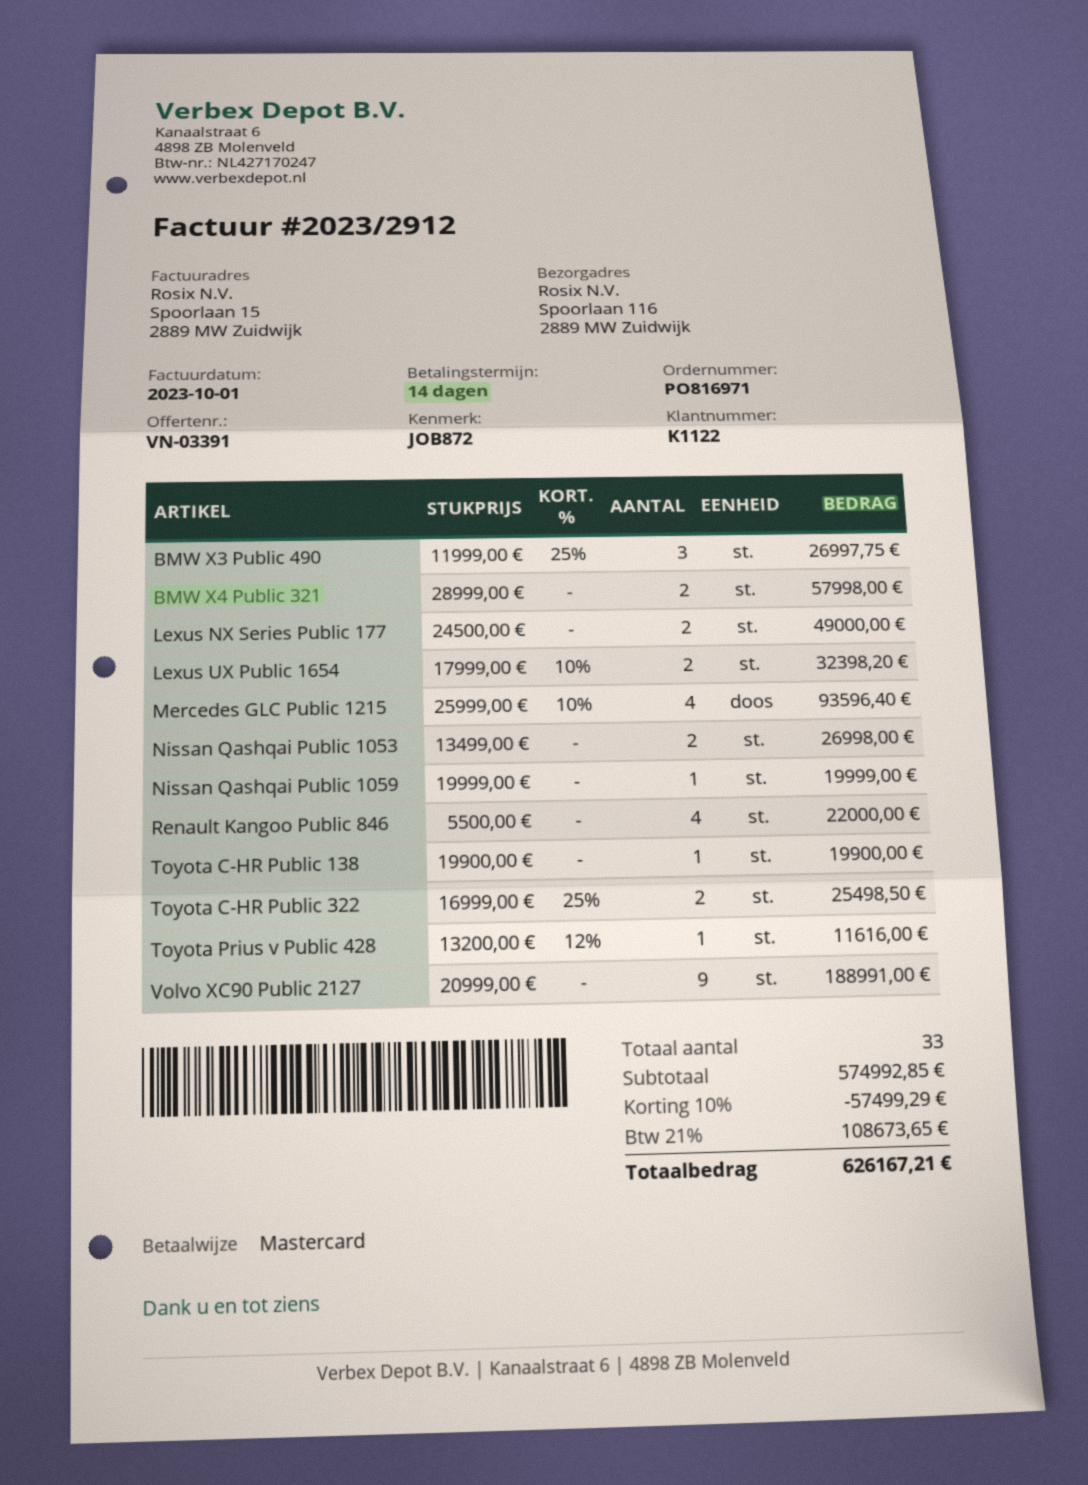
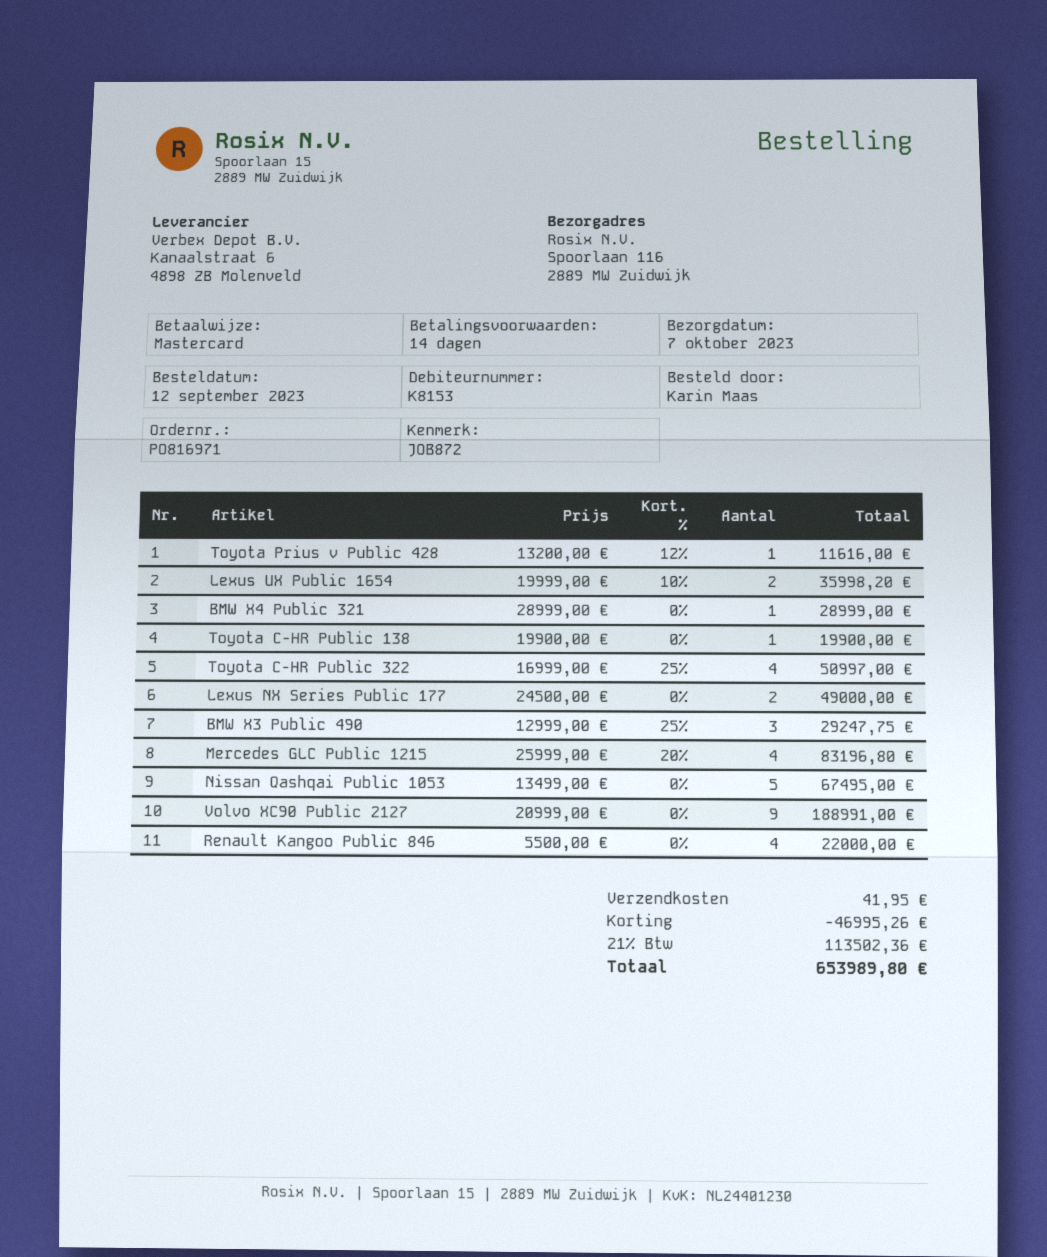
customer number: K1122 -> K8153
BMW X3 Public 490: 3 x 11999.00 - 25% = 26997.75 -> 3 x 12999.00 - 25% = 29247.75
BMW X4 Public 321: 2 x 28999.00 = 57998.00 -> 1 x 28999.00 = 28999.00
Lexus UX Public 1654: 2 x 17999.00 - 10% = 32398.20 -> 2 x 19999.00 - 10% = 35998.20
Mercedes GLC Public 1215: 4 x 25999.00 - 10% = 93596.40 -> 4 x 25999.00 - 20% = 83196.80
Nissan Qashqai Public 1053: 2 x 13499.00 = 26998.00 -> 5 x 13499.00 = 67495.00
Nissan Qashqai Public 1059: 1 x 19999.00 = 19999.00 -> none
Toyota C-HR Public 322: 2 x 16999.00 - 25% = 25498.50 -> 4 x 16999.00 - 25% = 50997.00
discount: 57499.29 -> 46995.26
shipping: none -> 41.95
tax: 21% = 108673.65 -> 21% = 113502.36
total: 626167.21 -> 653989.80

